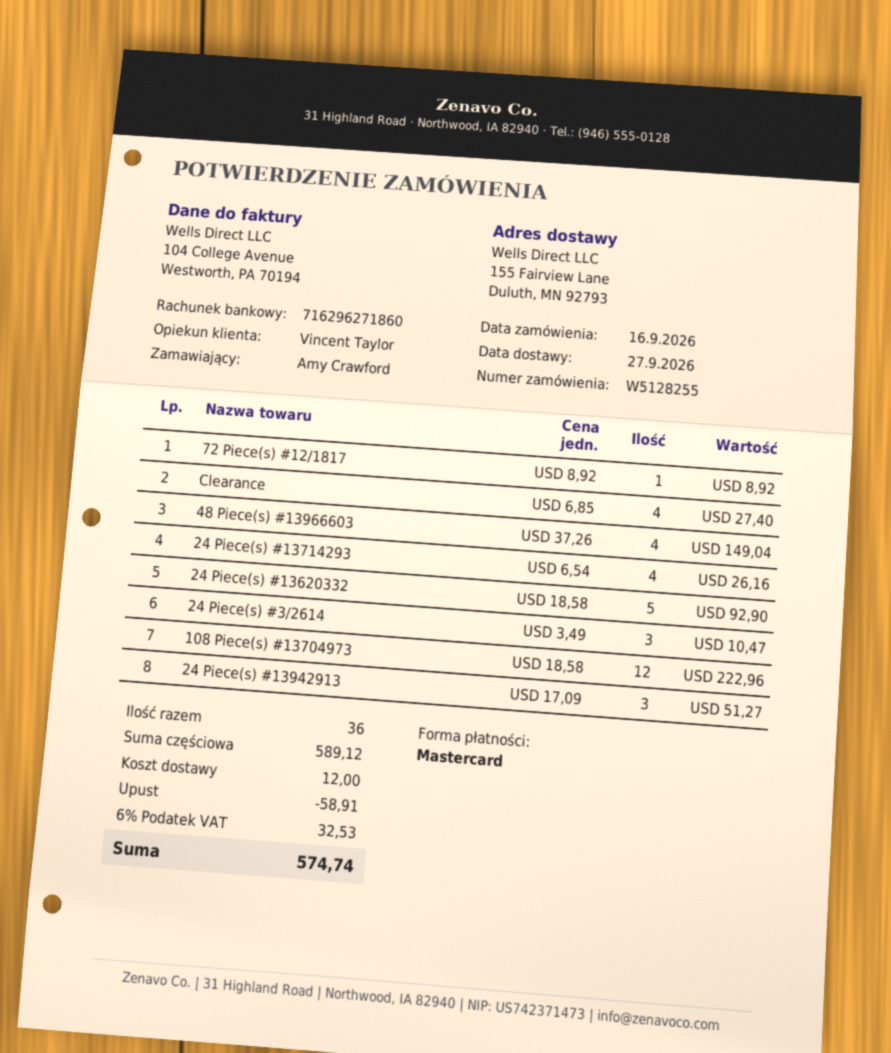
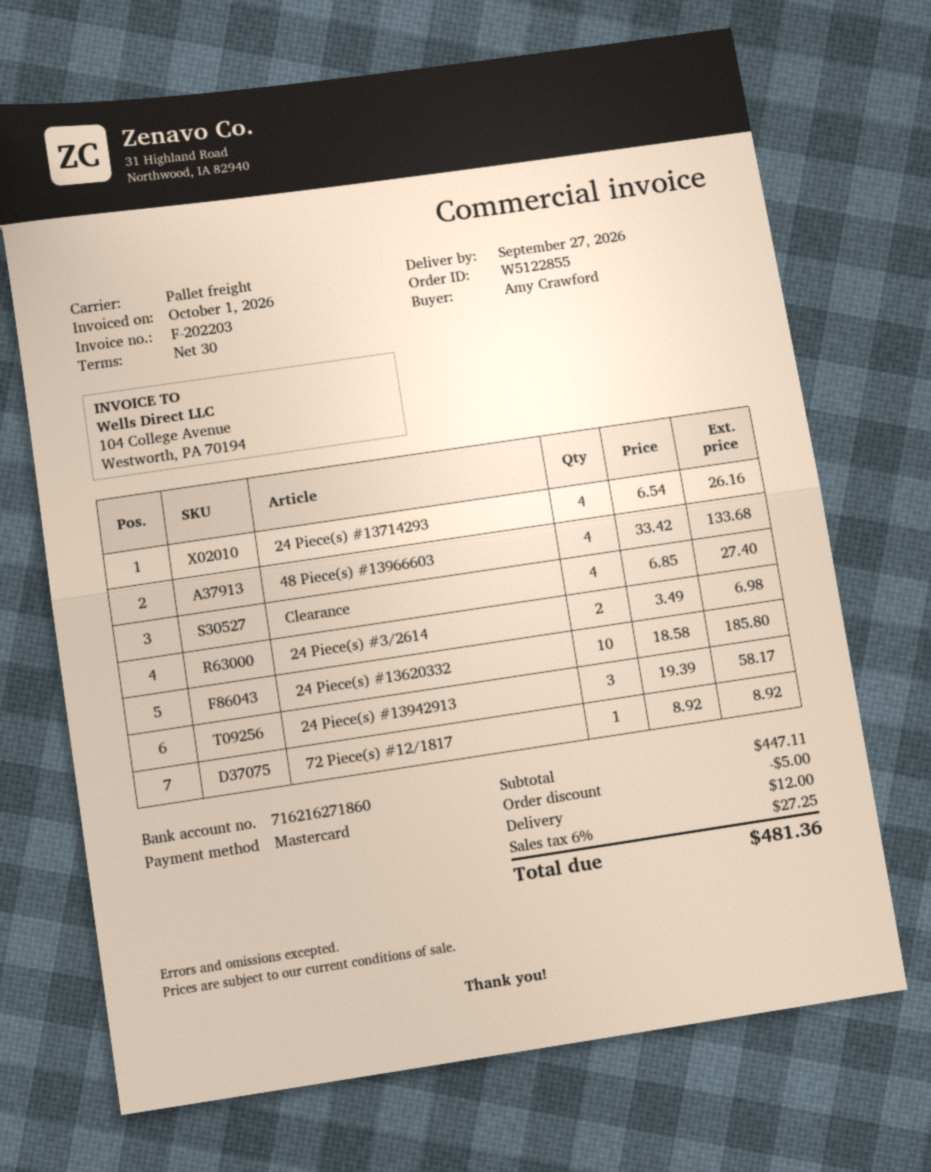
order number: W5128255 -> W5122855
bank account: 716296271860 -> 716216271860
48 Piece(s) #13966603: 4 x 37.26 = 149.04 -> 4 x 33.42 = 133.68
24 Piece(s) #13620332: 5 x 18.58 = 92.90 -> 10 x 18.58 = 185.80
24 Piece(s) #3/2614: 3 x 3.49 = 10.47 -> 2 x 3.49 = 6.98
108 Piece(s) #13704973: 12 x 18.58 = 222.96 -> none
24 Piece(s) #13942913: 3 x 17.09 = 51.27 -> 3 x 19.39 = 58.17
subtotal: 589.12 -> 447.11
discount: 58.91 -> 5.00
tax: 6% = 32.53 -> 6% = 27.25
total: 574.74 -> 481.36

